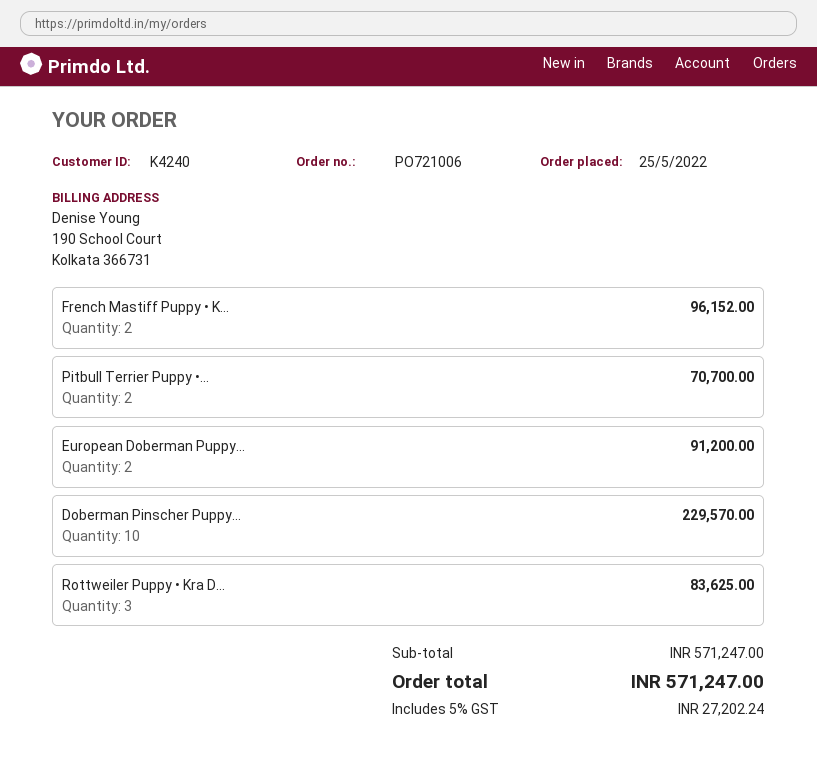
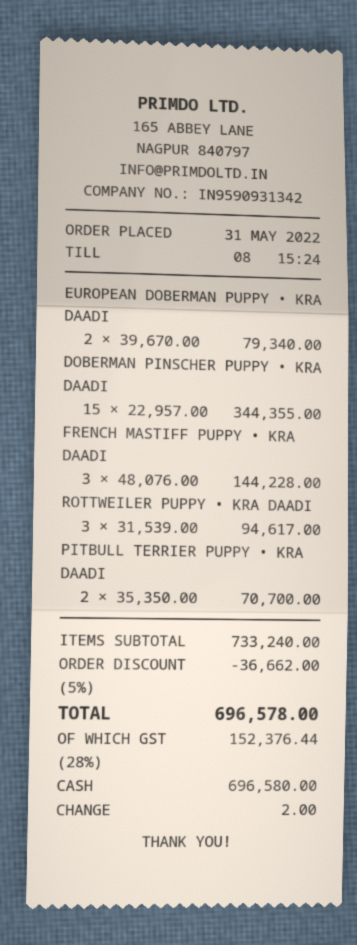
order date: 2022-05-25 -> 2022-05-31
French Mastiff Puppy • K...: 2 for 96152.00 -> 3 for 144228.00
European Doberman Puppy...: 2 for 91200.00 -> 2 for 79340.00
Doberman Pinscher Puppy...: 10 for 229570.00 -> 15 for 344355.00
Rottweiler Puppy • Kra D...: 3 for 83625.00 -> 3 for 94617.00
subtotal: 571247.00 -> 733240.00
discount: none -> 5% = 36662.00
tax: 5% = 27202.24 -> 28% = 152376.44
total: 571247.00 -> 696578.00

